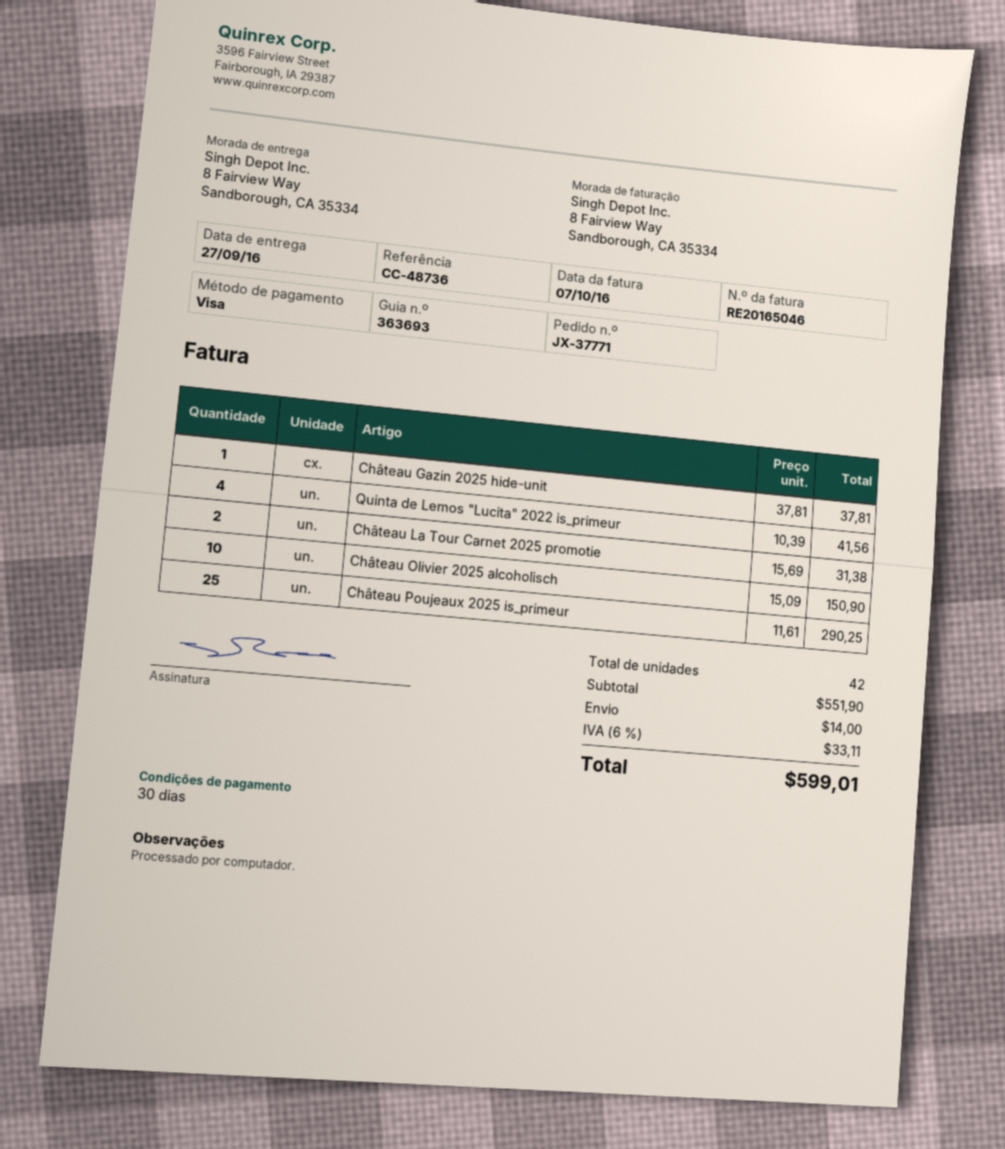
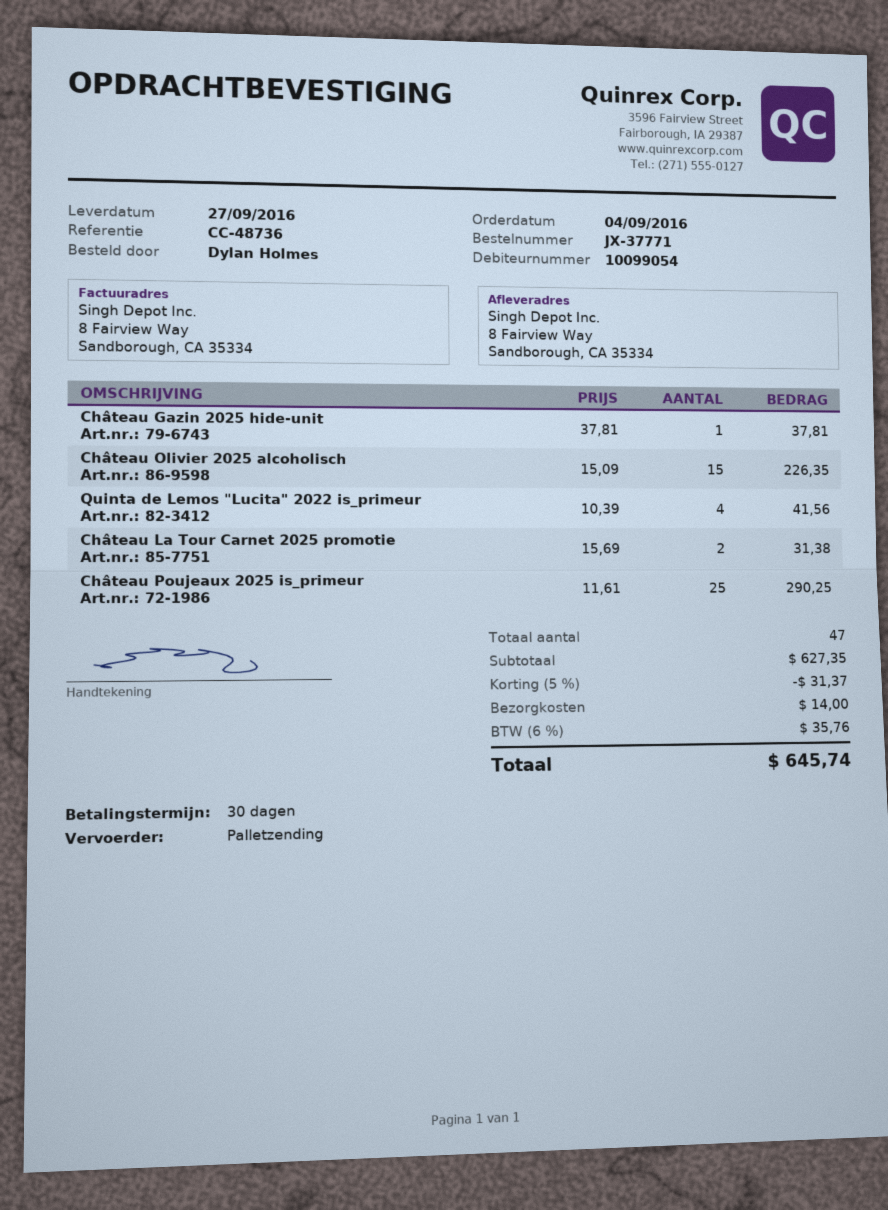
Château Olivier 2025 alcoholisch: 10 x 15.09 = 150.90 -> 15 x 15.09 = 226.35
total quantity: 42 -> 47
subtotal: 551.90 -> 627.35
discount: none -> 5% = 31.37
tax: 6% = 33.11 -> 6% = 35.76
total: 599.01 -> 645.74

